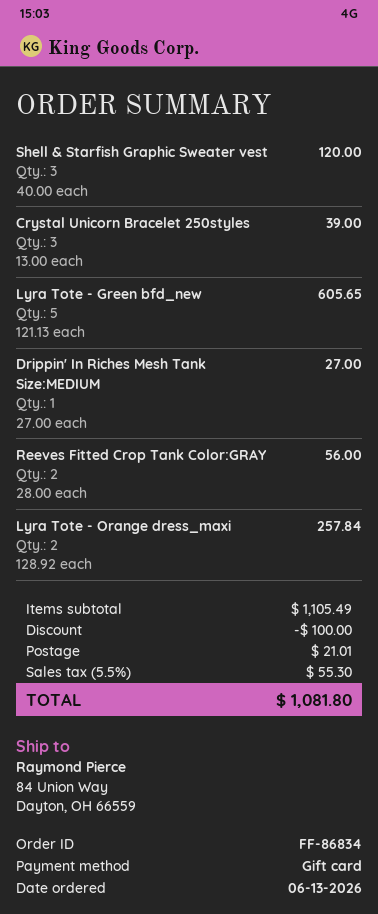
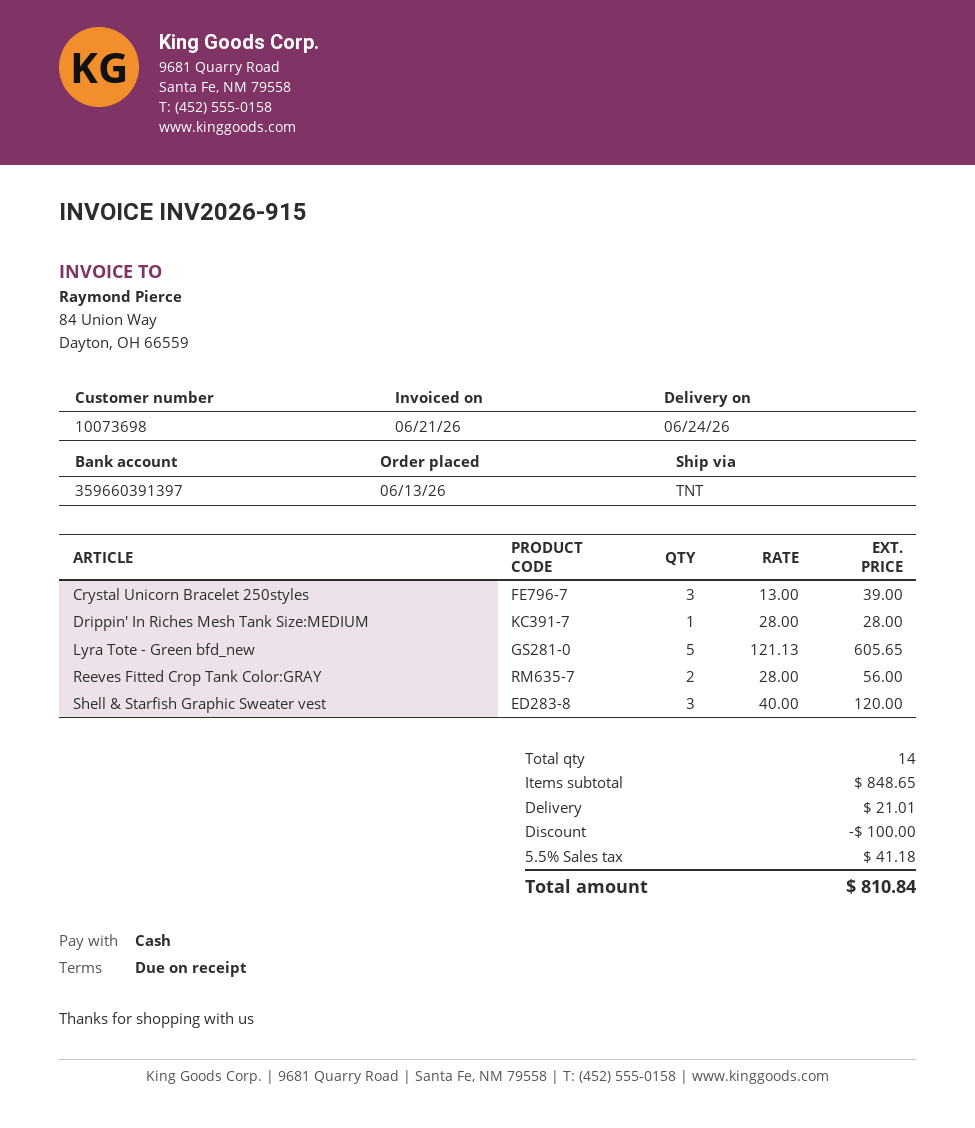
payment method: gift card -> cash
Drippin' In Riches Mesh Tank Size:MEDIUM: 1 x 27.00 = 27.00 -> 1 x 28.00 = 28.00
Lyra Tote - Orange dress_maxi: 2 x 128.92 = 257.84 -> none
subtotal: 1105.49 -> 848.65
tax: 5.5% = 55.30 -> 5.5% = 41.18
total: 1081.80 -> 810.84

